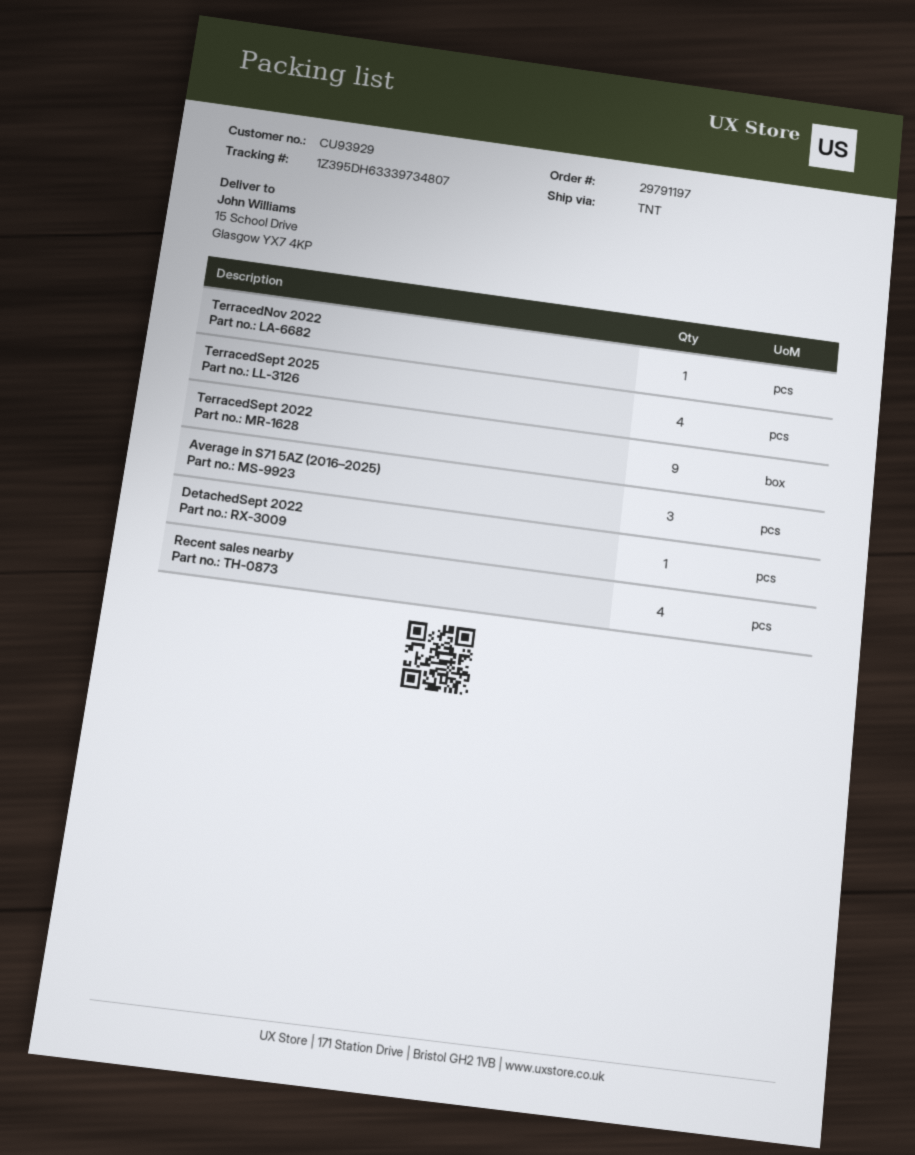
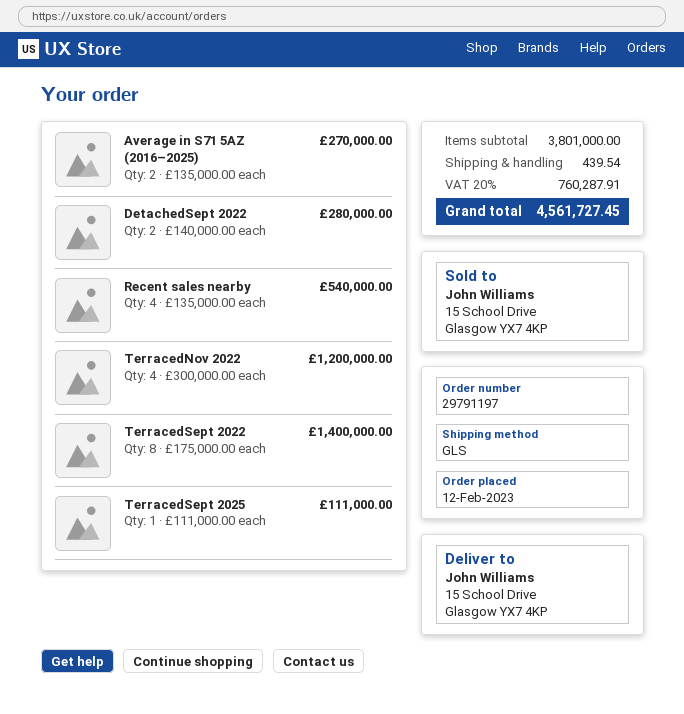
shipping method: TNT -> GLS
TerracedNov 2022: 1 -> 4
TerracedSept 2025: 4 -> 1
TerracedSept 2022: 9 -> 8
Average in S71 5AZ (2016–2025): 3 -> 2
DetachedSept 2022: 1 -> 2

